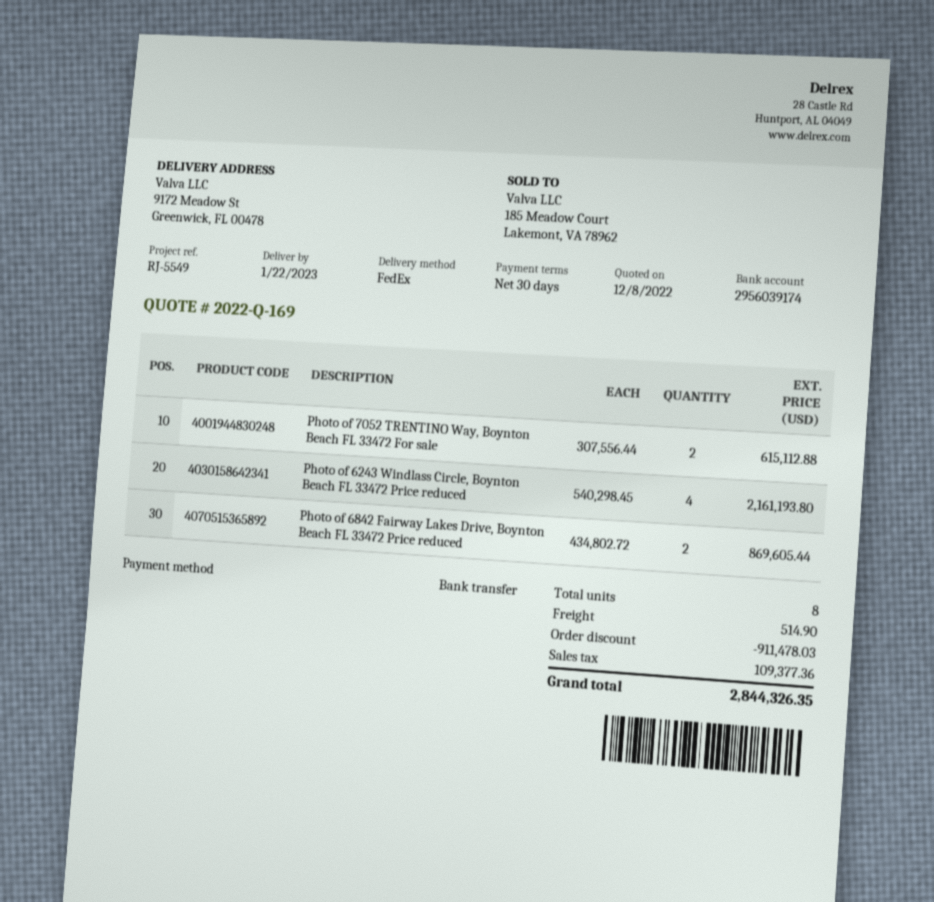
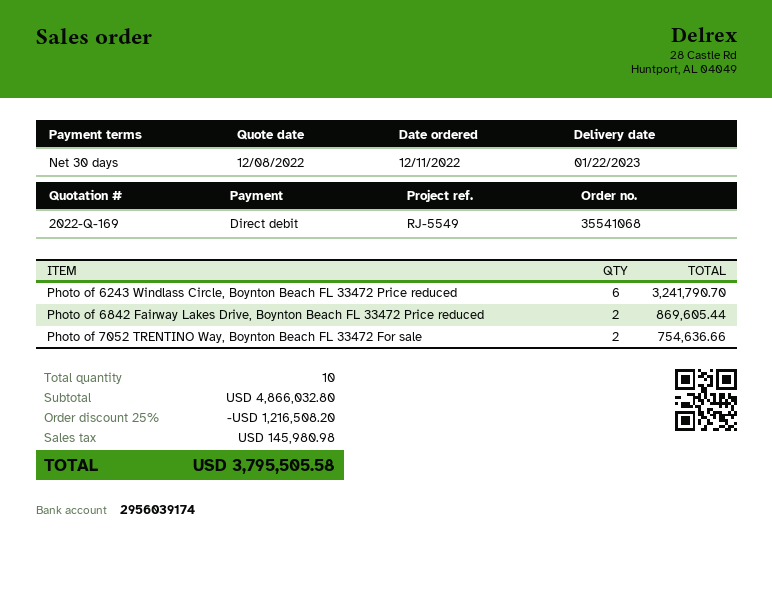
payment method: bank transfer -> direct debit
Photo of 7052 TRENTINO Way, Boynton Beach FL 33472 For sale: 2 for 615112.88 -> 2 for 754636.66
Photo of 6243 Windlass Circle, Boynton Beach FL 33472 Price reduced: 4 for 2161193.80 -> 6 for 3241790.70
total quantity: 8 -> 10
discount: 911478.03 -> 1216508.20
shipping: 514.90 -> none
tax: 109377.36 -> 145980.98
total: 2844326.35 -> 3795505.58

